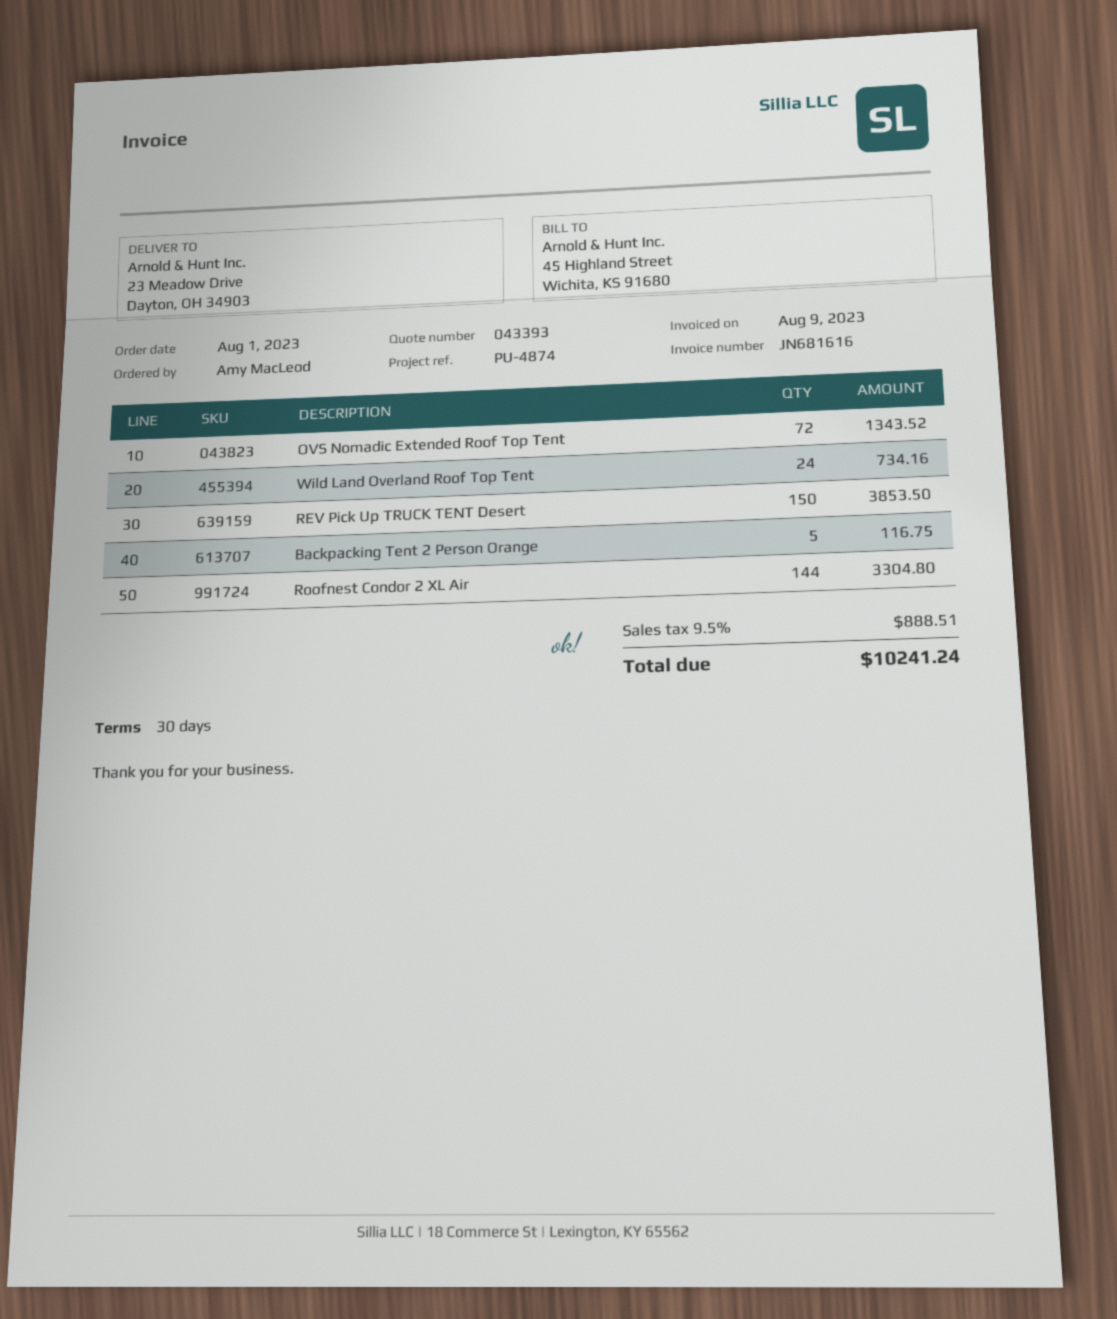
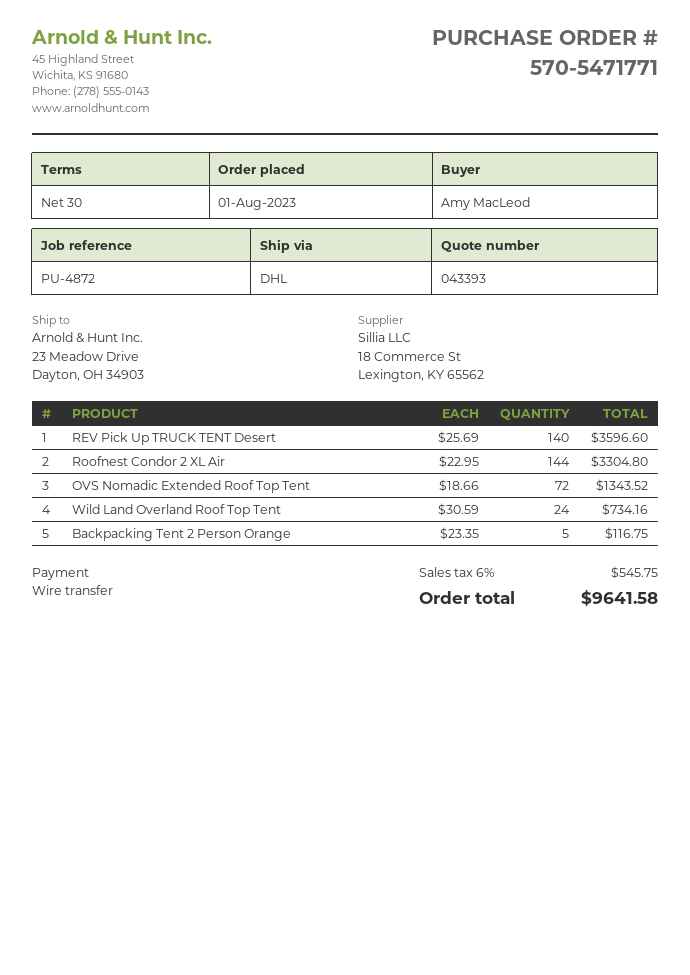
reference: PU-4874 -> PU-4872
REV Pick Up TRUCK TENT Desert: 150 for 3853.50 -> 140 for 3596.60
tax: 9.5% = 888.51 -> 6% = 545.75
total: 10241.24 -> 9641.58

